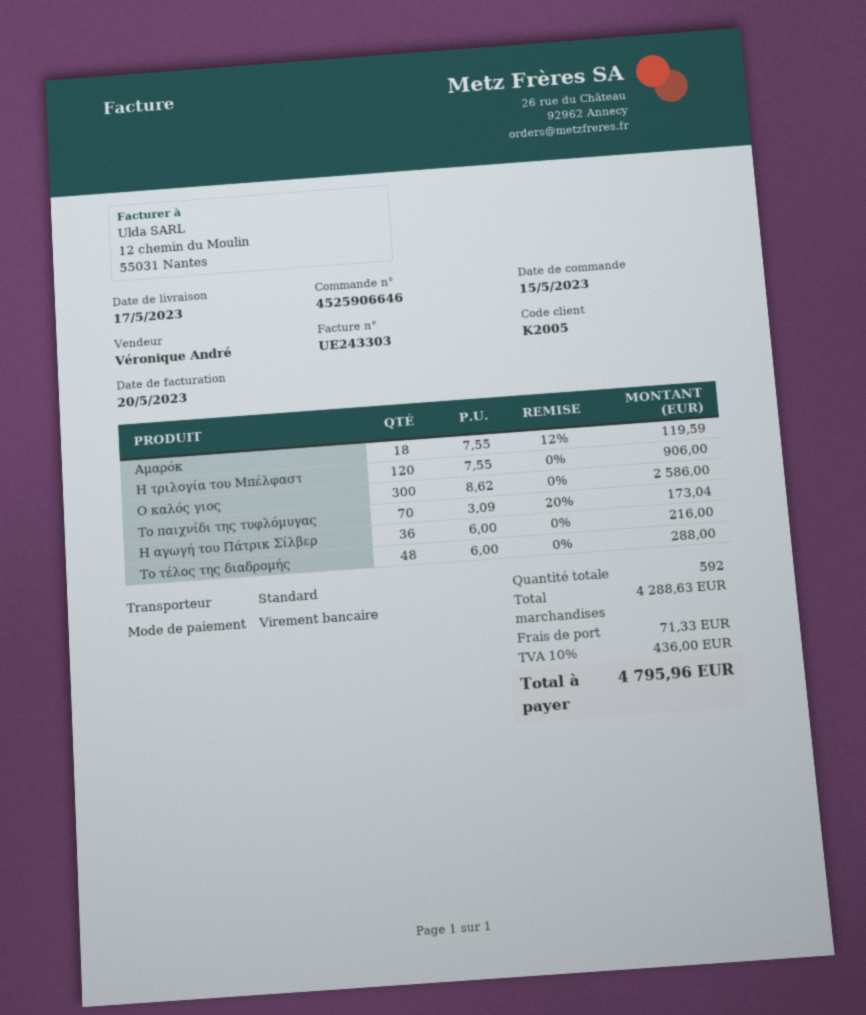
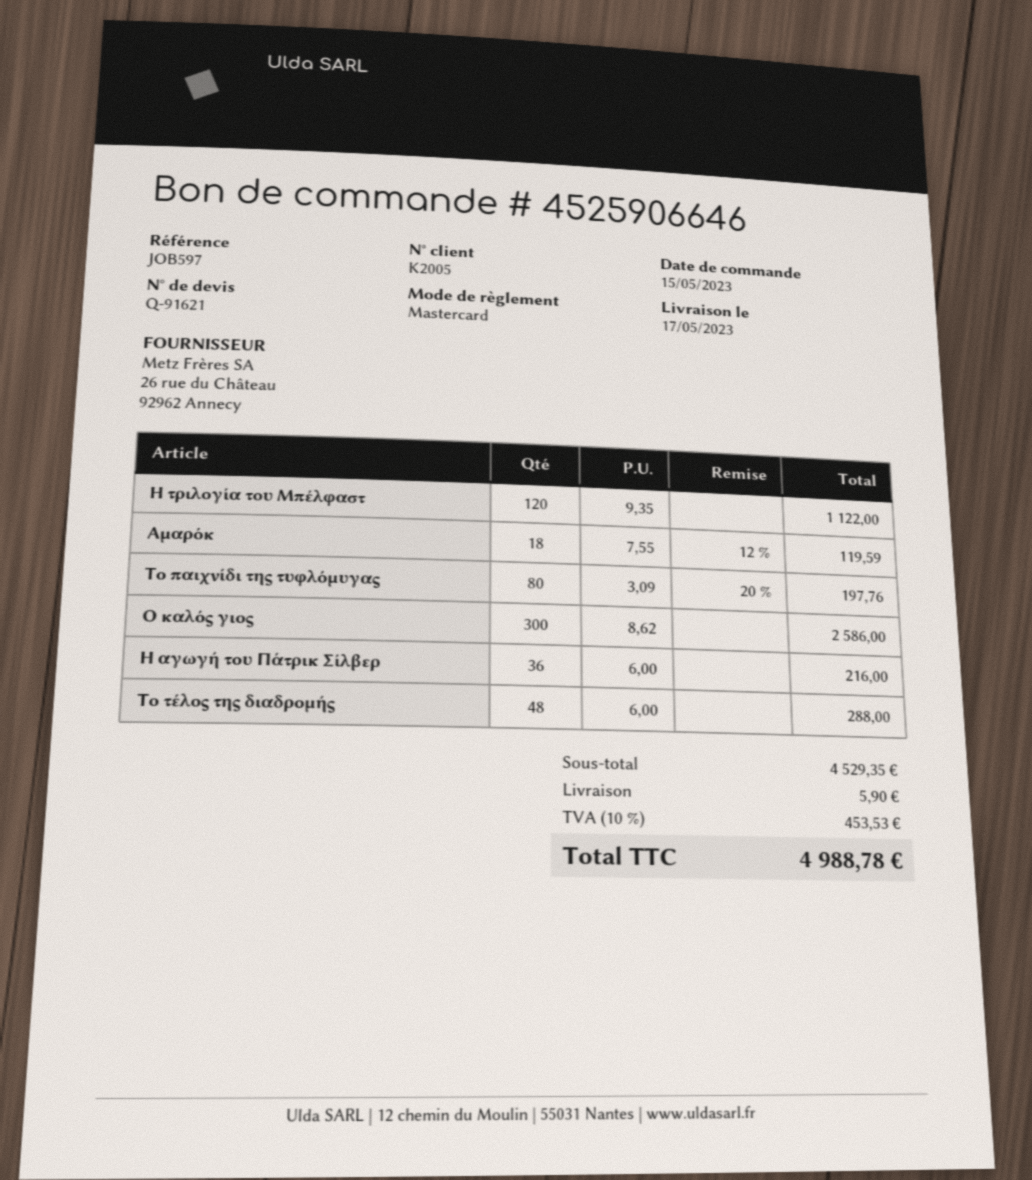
payment method: bank transfer -> Mastercard
Η τριλογία του Μπέλφαστ: 120 x 7.55 = 906.00 -> 120 x 9.35 = 1122.00
Το παιχνίδι της τυφλόμυγας: 70 x 3.09 - 20% = 173.04 -> 80 x 3.09 - 20% = 197.76
subtotal: 4288.63 -> 4529.35
shipping: 71.33 -> 5.90
tax: 10% = 436.00 -> 10% = 453.53
total: 4795.96 -> 4988.78

